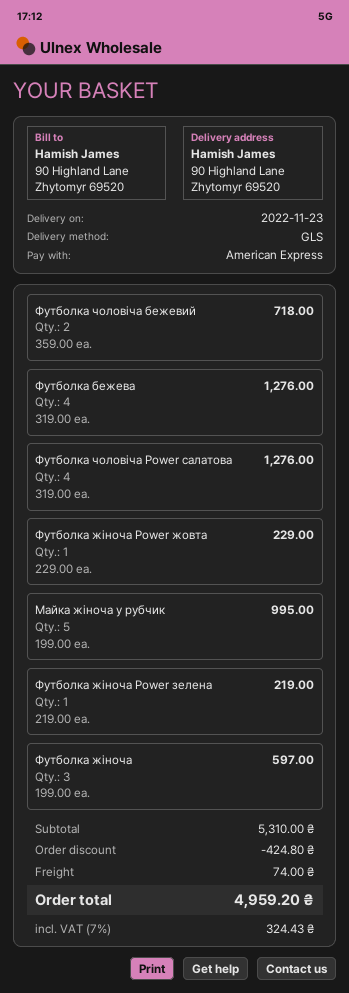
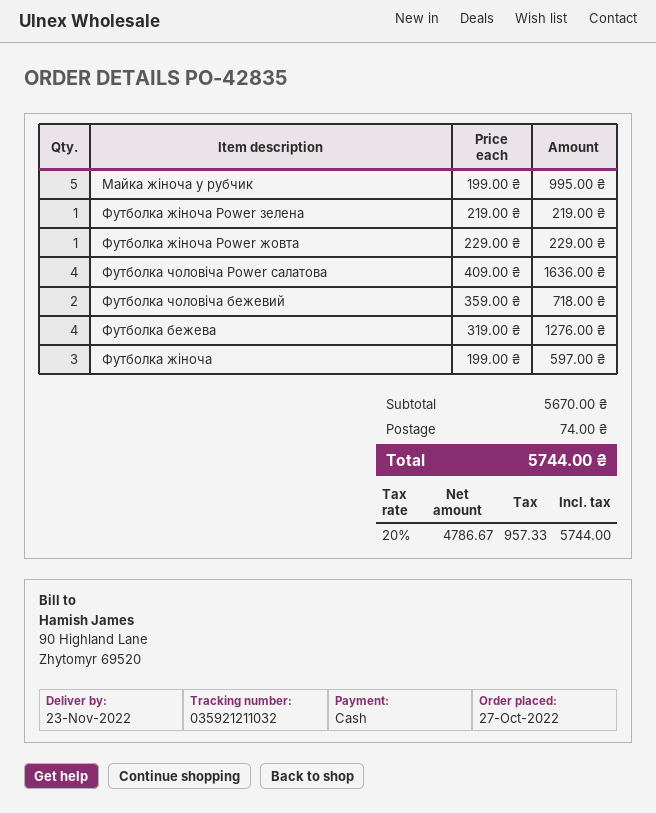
payment method: American Express -> cash
Футболка чоловіча Power салатова: 4 x 319.00 = 1276.00 -> 4 x 409.00 = 1636.00
subtotal: 5310.00 -> 5670.00
discount: 424.80 -> none
tax: 7% = 324.43 -> 20% = 957.33
total: 4959.20 -> 5744.00

